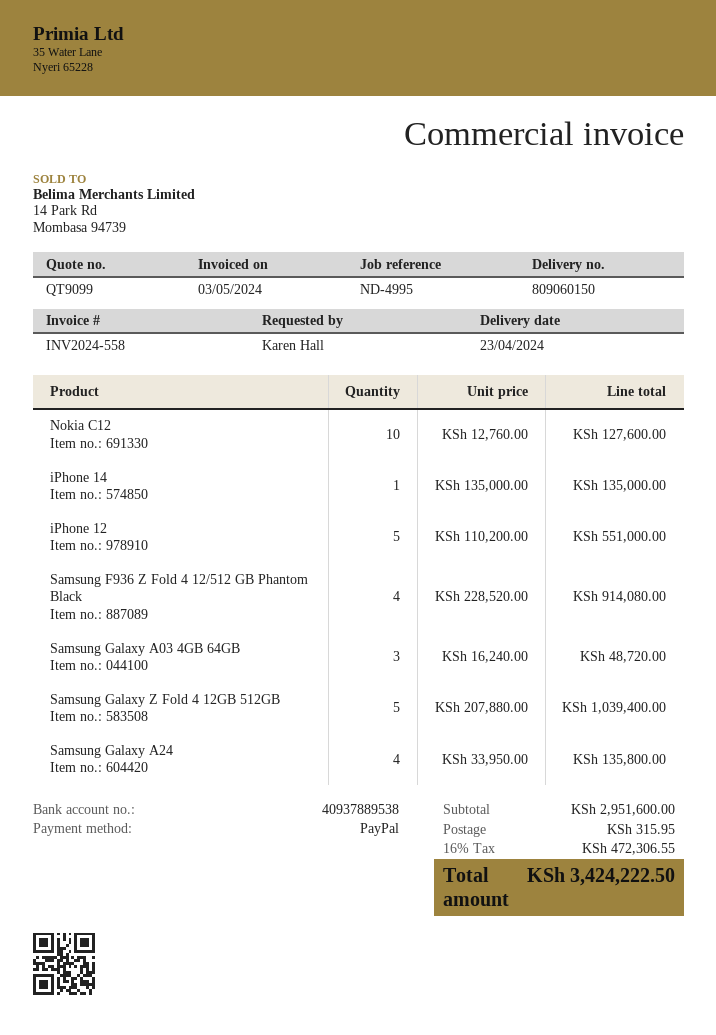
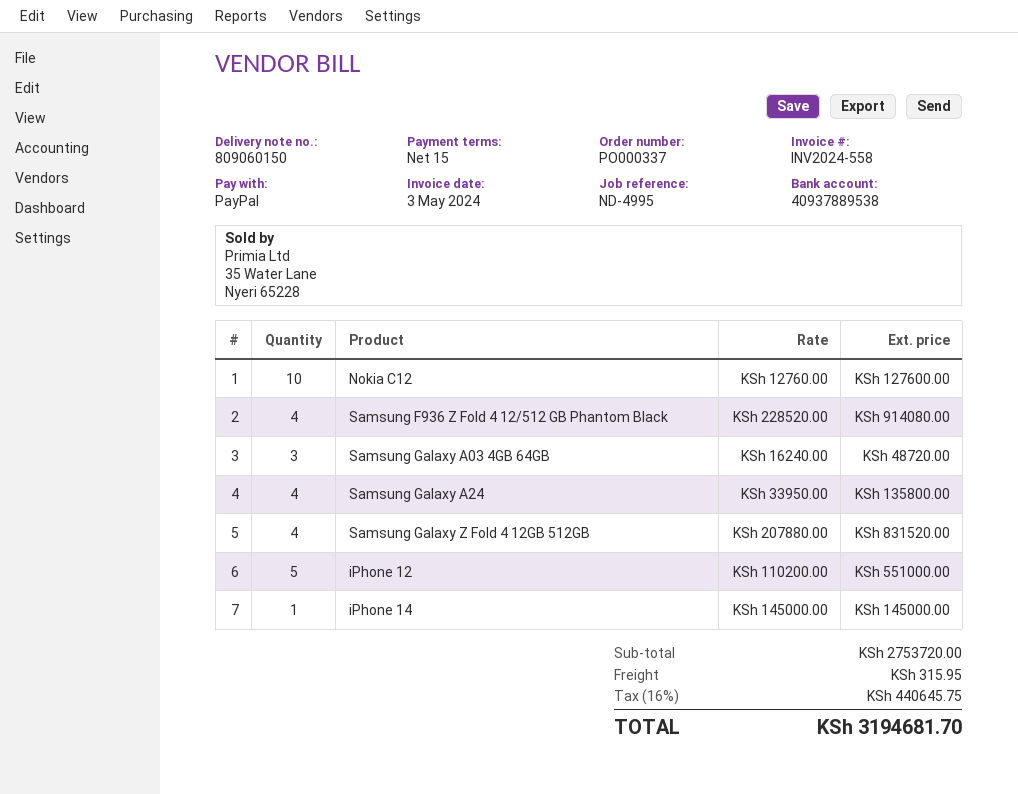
iPhone 14: 1 x 135000.00 = 135000.00 -> 1 x 145000.00 = 145000.00
Samsung Galaxy Z Fold 4 12GB 512GB: 5 x 207880.00 = 1039400.00 -> 4 x 207880.00 = 831520.00
subtotal: 2951600.00 -> 2753720.00
tax: 16% = 472306.55 -> 16% = 440645.75
total: 3424222.50 -> 3194681.70

